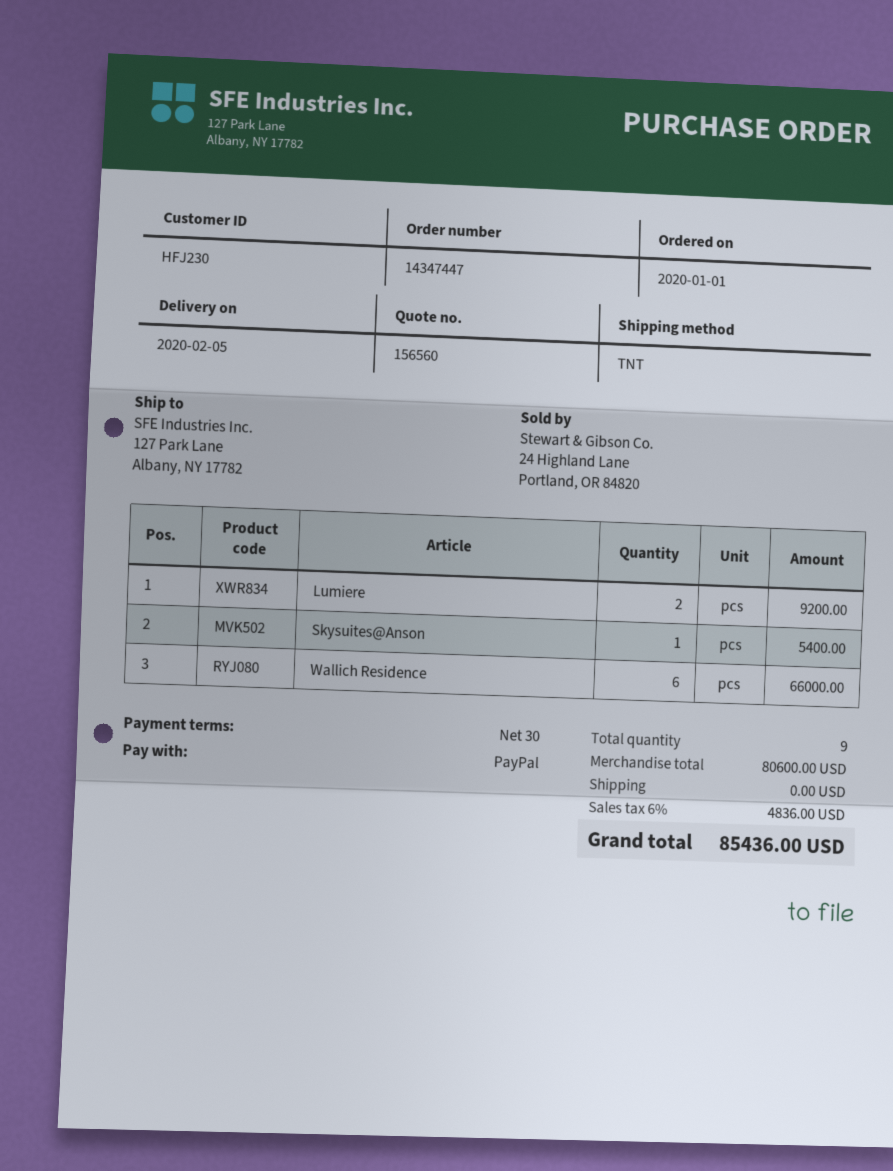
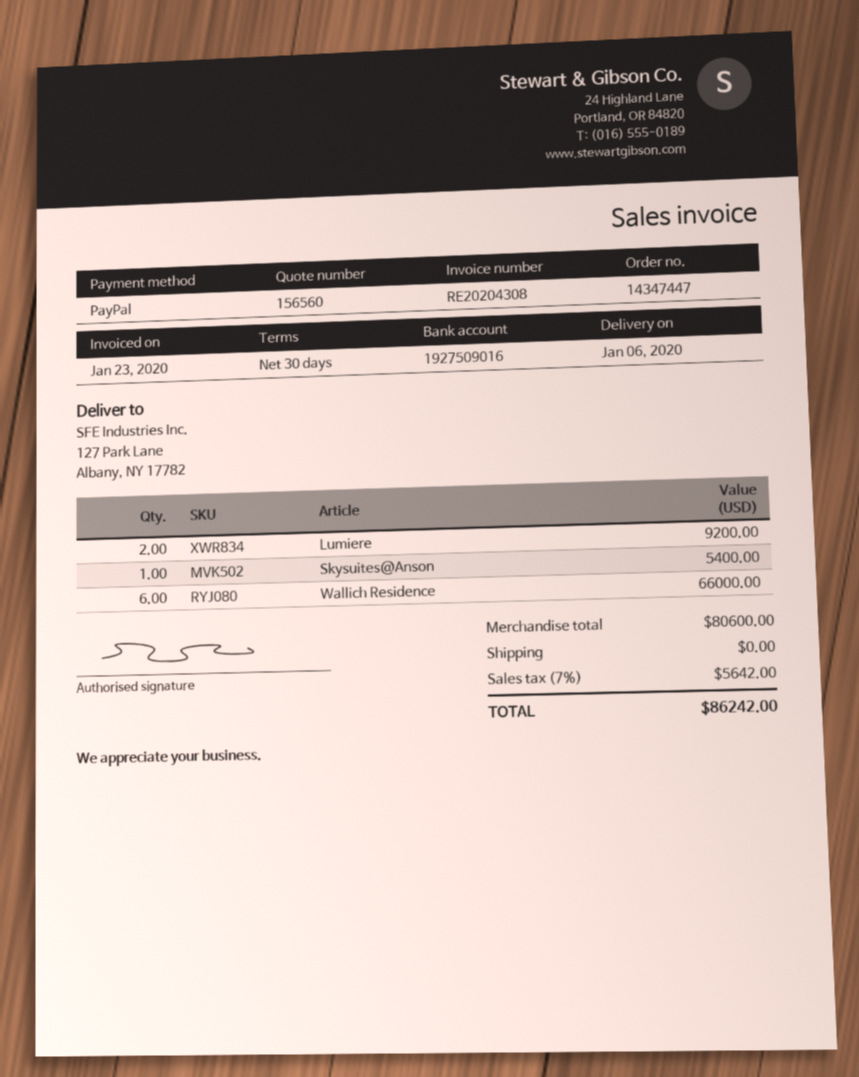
delivery date: 2020-02-05 -> 2020-01-06
tax: 6% = 4836.00 -> 7% = 5642.00
total: 85436.00 -> 86242.00

